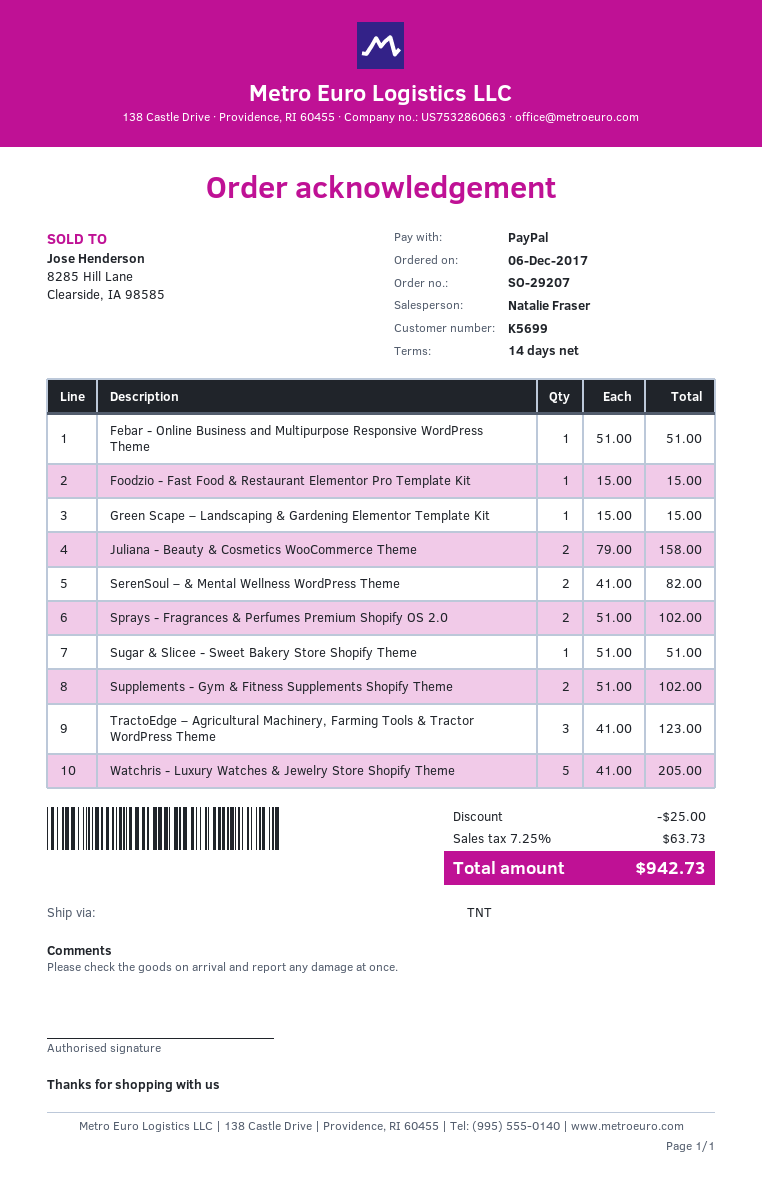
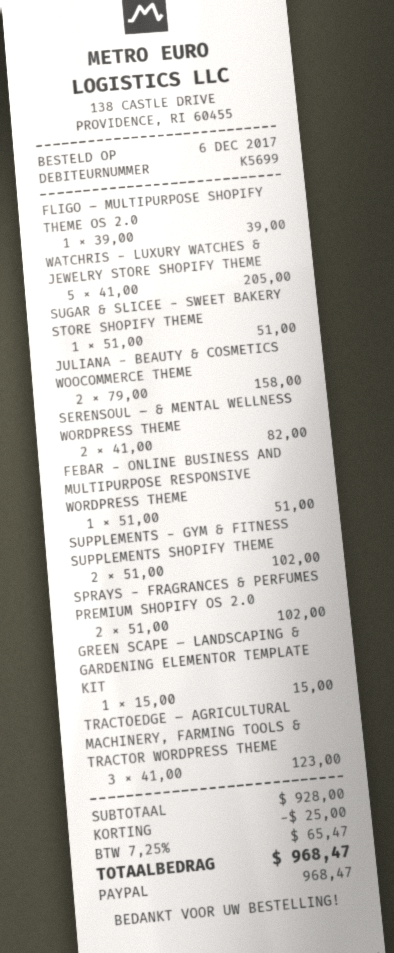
Foodzio - Fast Food & Restaurant Elementor Pro Template Kit: 1 x 15.00 = 15.00 -> none
FLIGO – MULTIPURPOSE SHOPIFY THEME OS 2.0: none -> 1 x 39.00 = 39.00
tax: 7.25% = 63.73 -> 7.25% = 65.47
total: 942.73 -> 968.47

